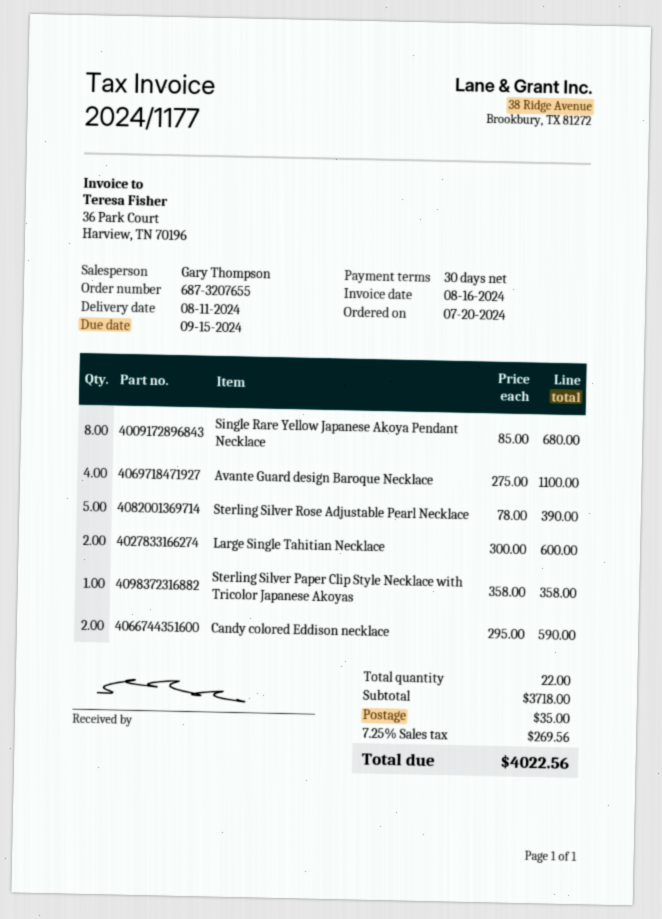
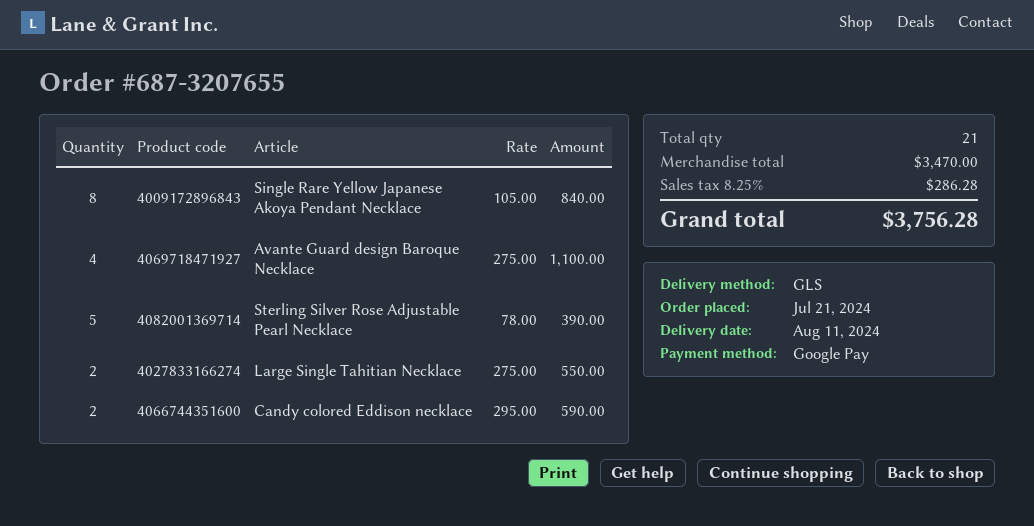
order date: 2024-07-20 -> 2024-07-21
Single Rare Yellow Japanese Akoya Pendant Necklace: 8 x 85.00 = 680.00 -> 8 x 105.00 = 840.00
Large Single Tahitian Necklace: 2 x 300.00 = 600.00 -> 2 x 275.00 = 550.00
Sterling Silver Paper Clip Style Necklace with Tricolor Japanese Akoyas: 1 x 358.00 = 358.00 -> none
total quantity: 22 -> 21
subtotal: 3718.00 -> 3470.00
shipping: 35.00 -> none
tax: 7.25% = 269.56 -> 8.25% = 286.28
total: 4022.56 -> 3756.28

